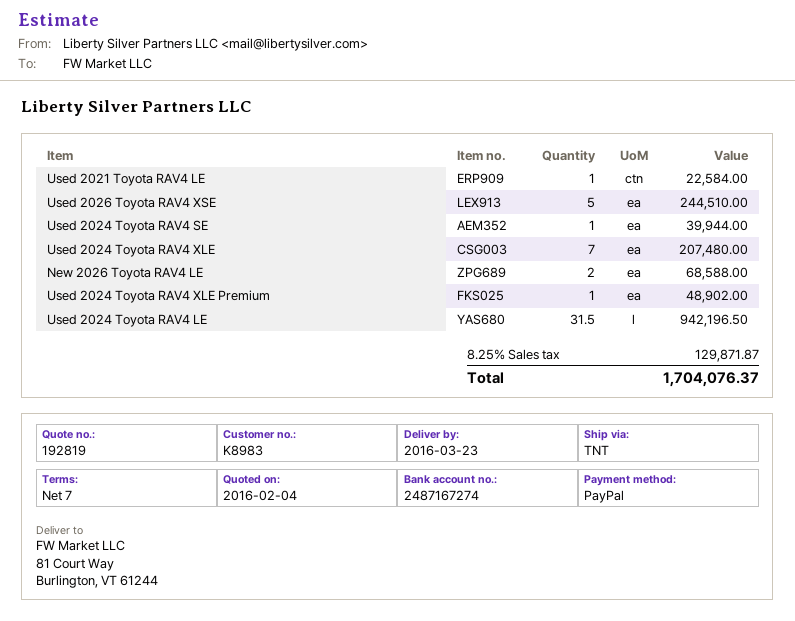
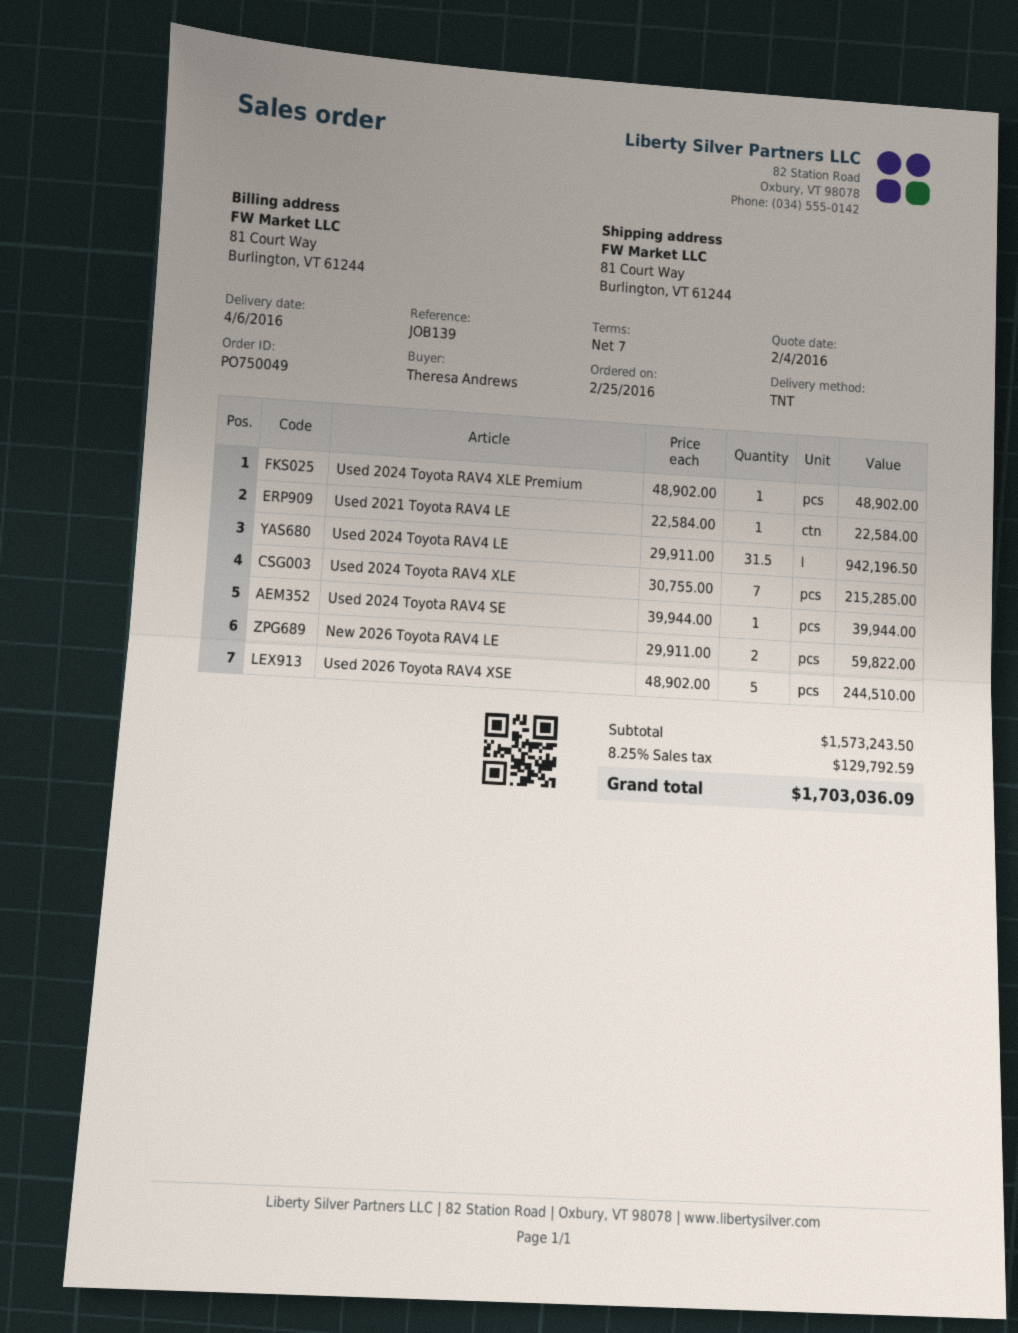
delivery date: 2016-03-23 -> 2016-04-06
Used 2024 Toyota RAV4 XLE: 7 for 207480.00 -> 7 for 215285.00
New 2026 Toyota RAV4 LE: 2 for 68588.00 -> 2 for 59822.00
tax: 8.25% = 129871.87 -> 8.25% = 129792.59
total: 1704076.37 -> 1703036.09

